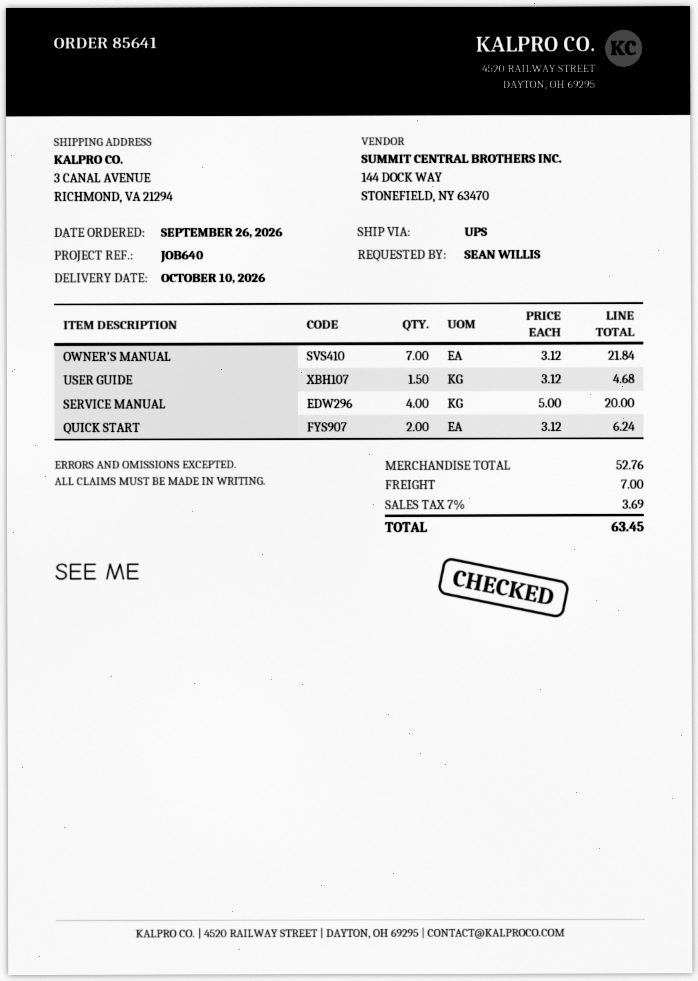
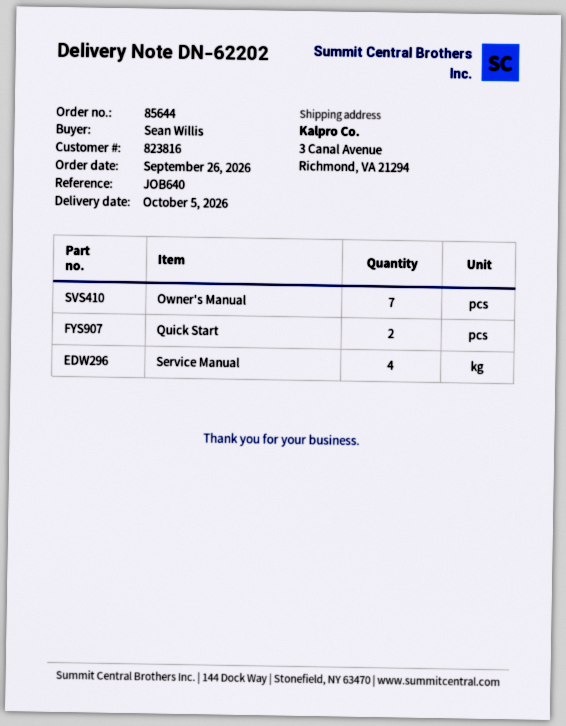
order number: 85641 -> 85644
delivery date: 2026-10-10 -> 2026-10-05
USER GUIDE: 1.5 -> none

